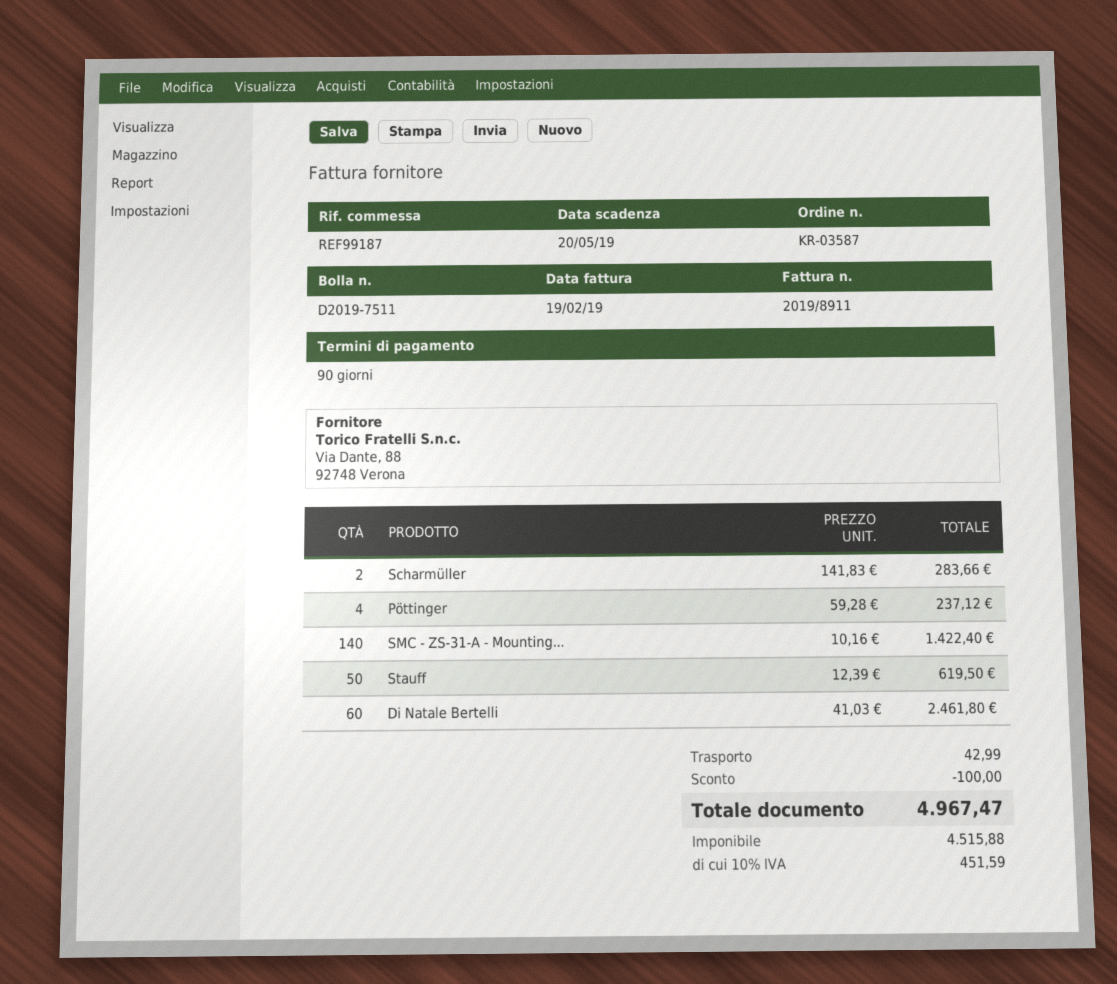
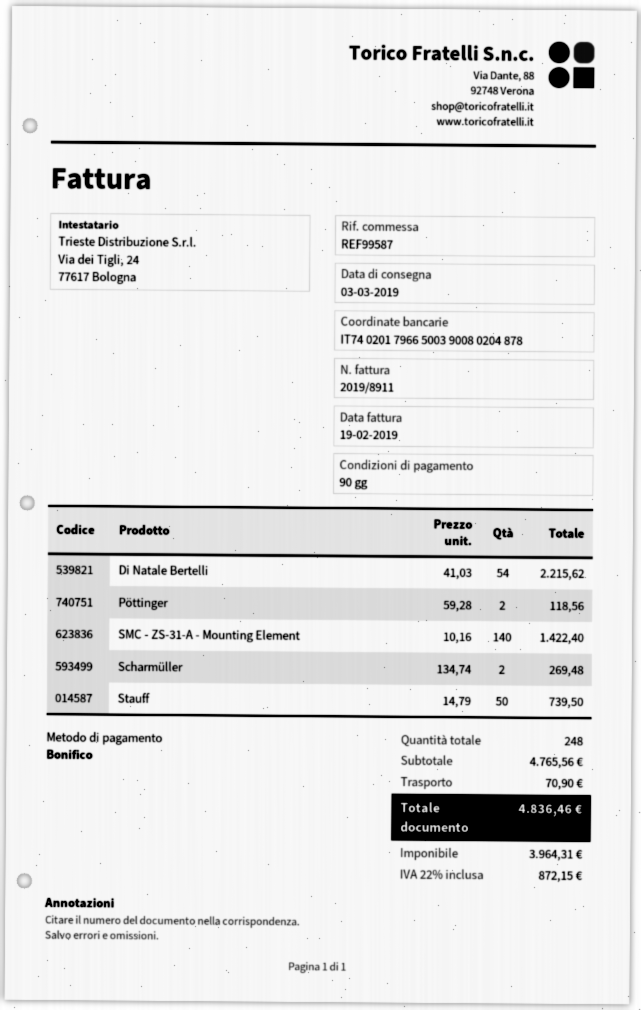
reference: REF99187 -> REF99587
Scharmüller: 2 x 141.83 = 283.66 -> 2 x 134.74 = 269.48
Pöttinger: 4 x 59.28 = 237.12 -> 2 x 59.28 = 118.56
Stauff: 50 x 12.39 = 619.50 -> 50 x 14.79 = 739.50
Di Natale Bertelli: 60 x 41.03 = 2461.80 -> 54 x 41.03 = 2215.62
discount: 100.00 -> none
shipping: 42.99 -> 70.90
net: 4515.88 -> 3964.31
tax: 10% = 451.59 -> 22% = 872.15
total: 4967.47 -> 4836.46

